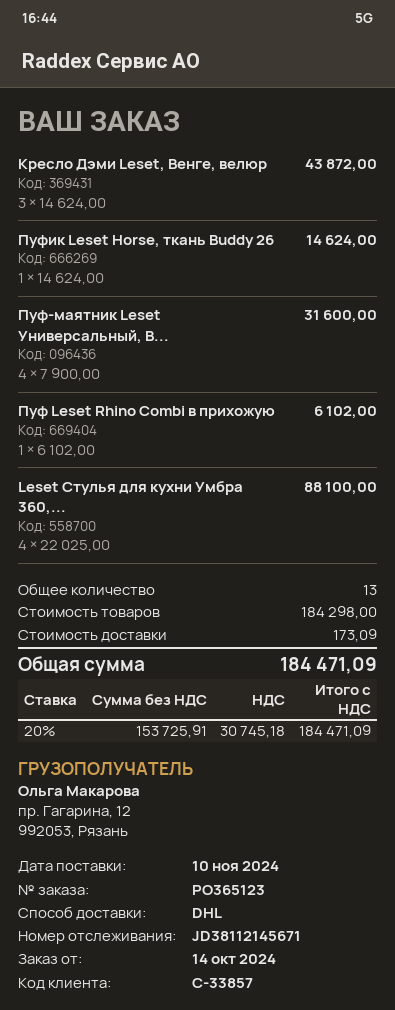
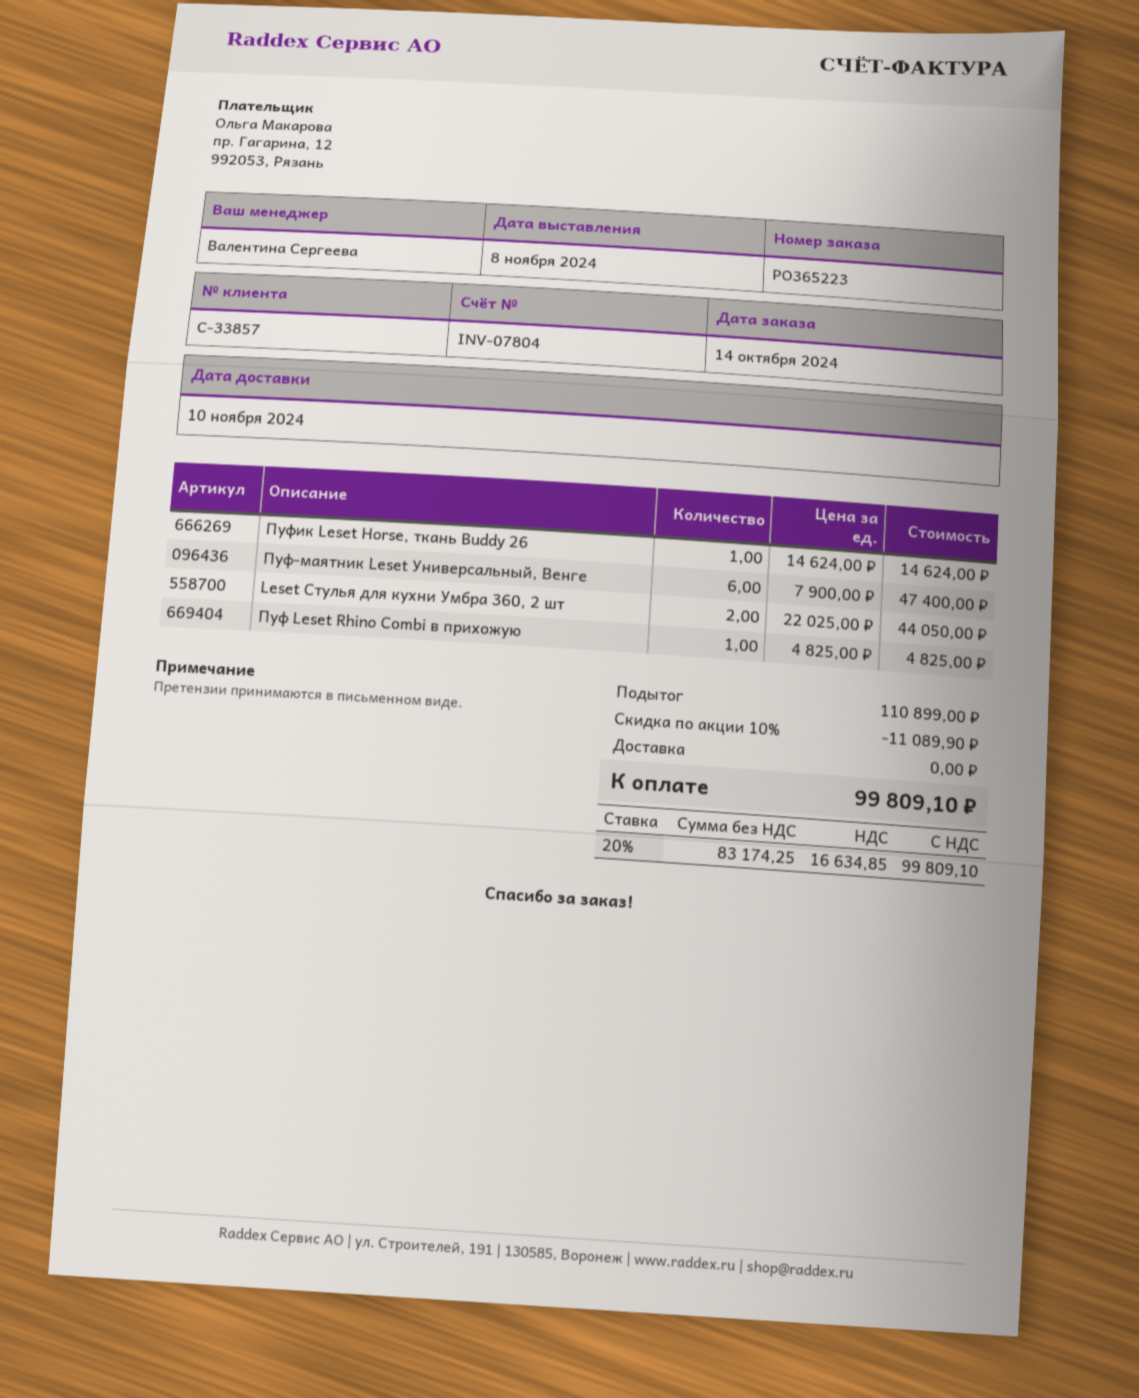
order number: PO365123 -> PO365223
Кресло Дэми Leset, Венге, велюр: 3 x 14624.00 = 43872.00 -> none
Пуф-маятник Leset Универсальный, В...: 4 x 7900.00 = 31600.00 -> 6 x 7900.00 = 47400.00
Пуф Leset Rhino Combi в прихожую: 1 x 6102.00 = 6102.00 -> 1 x 4825.00 = 4825.00
Leset Стулья для кухни Умбра 360,...: 4 x 22025.00 = 88100.00 -> 2 x 22025.00 = 44050.00
subtotal: 184298.00 -> 110899.00
discount: none -> 10% = 11089.90
shipping: 173.09 -> 0.00
net: 153725.91 -> 83174.25
tax: 20% = 30745.18 -> 20% = 16634.85
total: 184471.09 -> 99809.10

